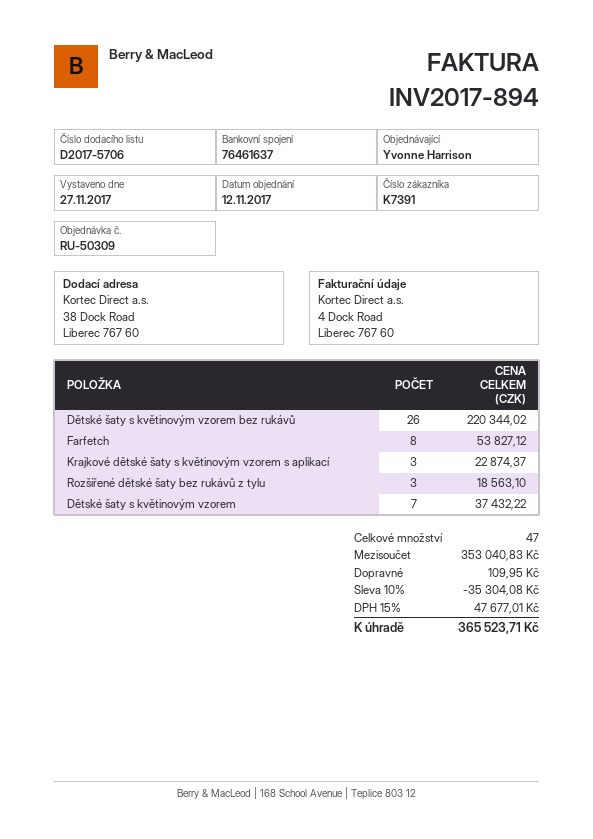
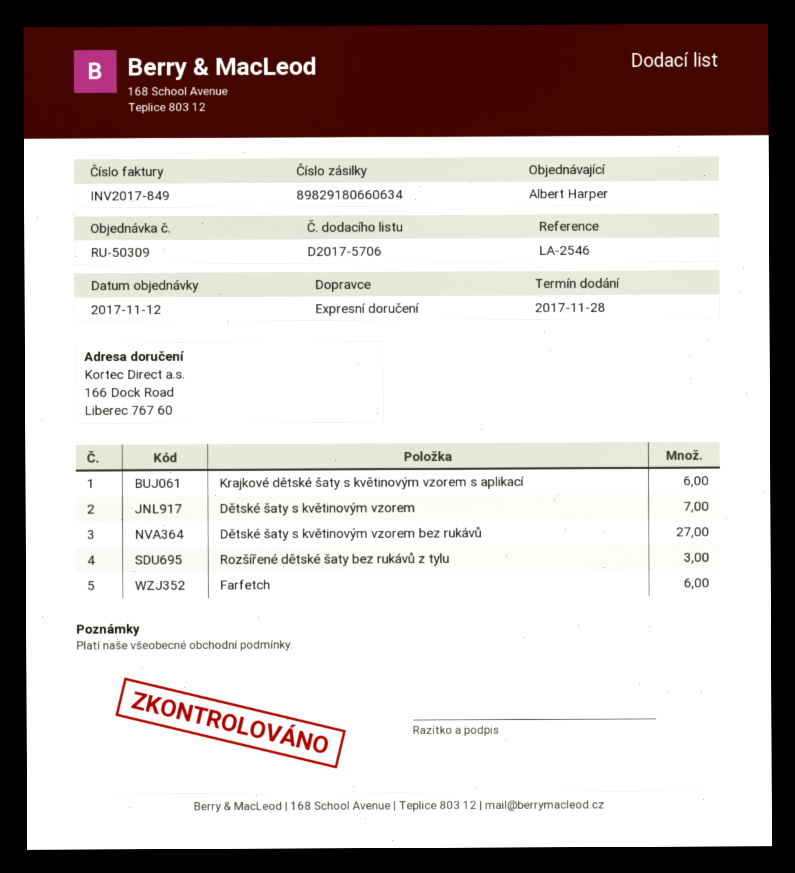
invoice number: INV2017-894 -> INV2017-849
ordered by: Yvonne Harrison -> Albert Harper
ship to: 38 Dock Road, Liberec 767 60 -> 166 Dock Road, Liberec 767 60
Dětské šaty s květinovým vzorem bez rukávů: 26 -> 27
Farfetch: 8 -> 6
Krajkové dětské šaty s květinovým vzorem s aplikací: 3 -> 6

